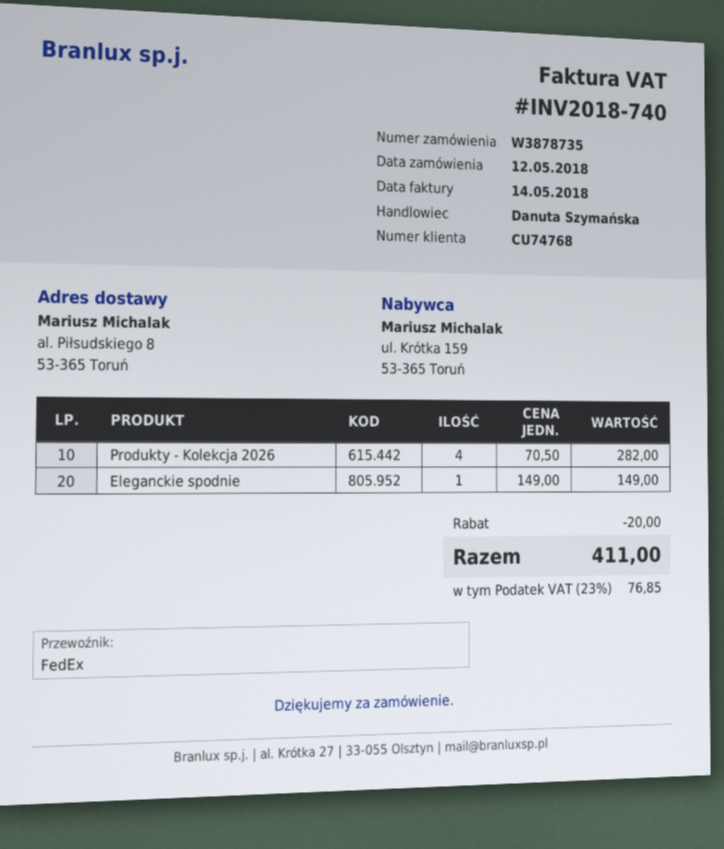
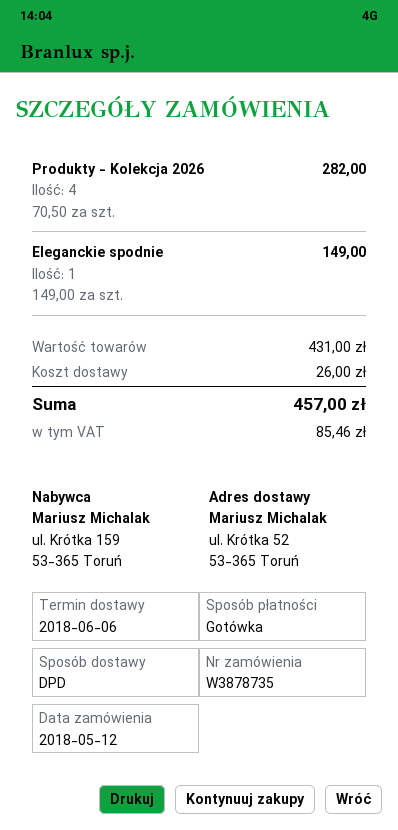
shipping method: FedEx -> DPD
ship to: al. Piłsudskiego 8, 53-365 Toruń -> ul. Krótka 52, 53-365 Toruń
discount: 20.00 -> none
shipping: none -> 26.00
tax: 76.85 -> 85.46
total: 411.00 -> 457.00

